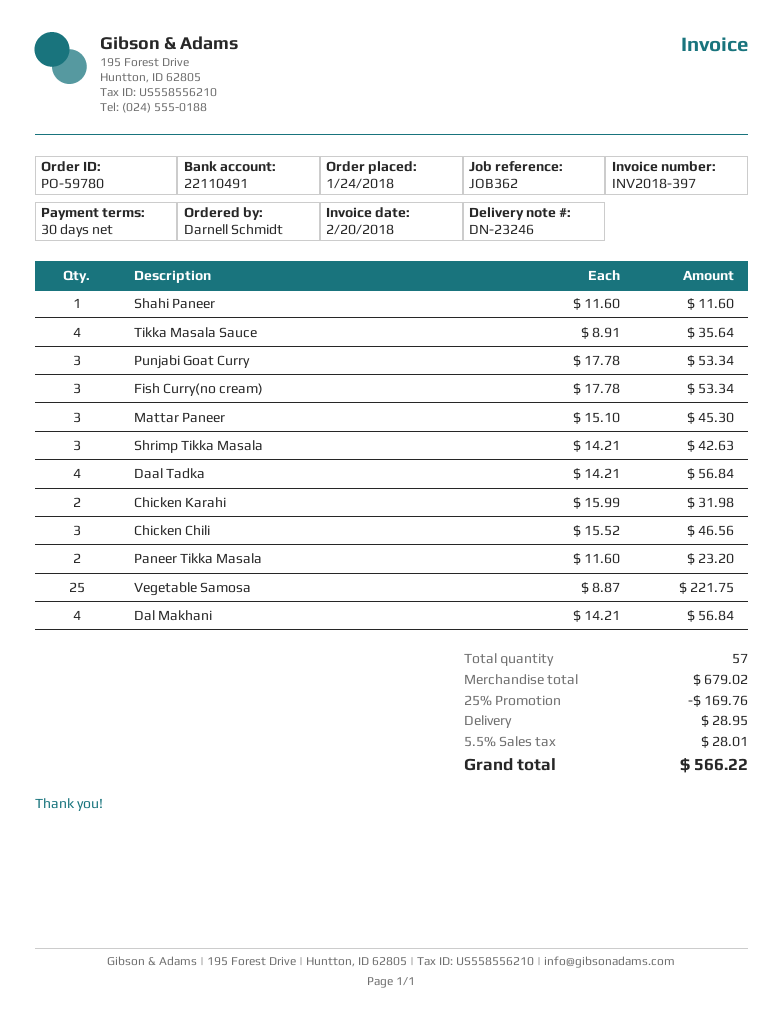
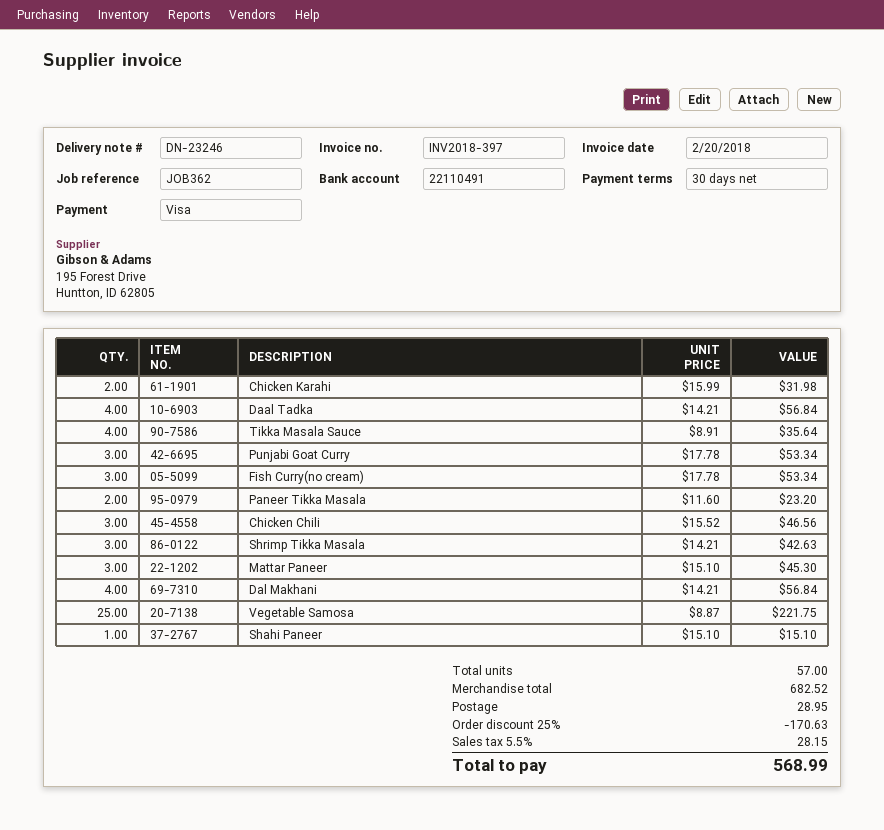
Shahi Paneer: 1 x 11.60 = 11.60 -> 1 x 15.10 = 15.10
subtotal: 679.02 -> 682.52
discount: 25% = 169.76 -> 25% = 170.63
tax: 5.5% = 28.01 -> 5.5% = 28.15
total: 566.22 -> 568.99

